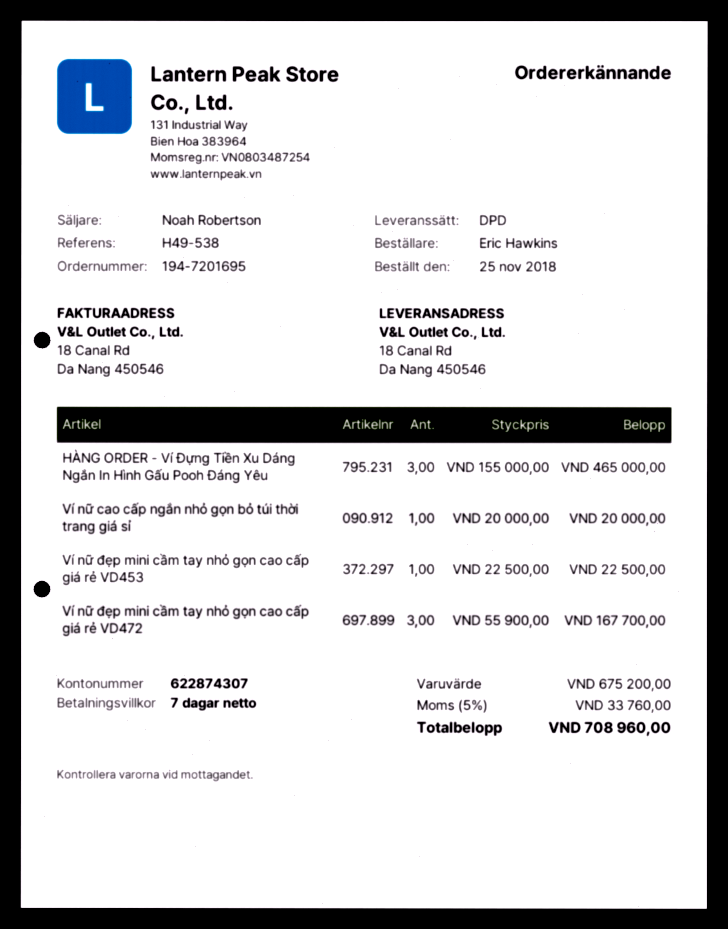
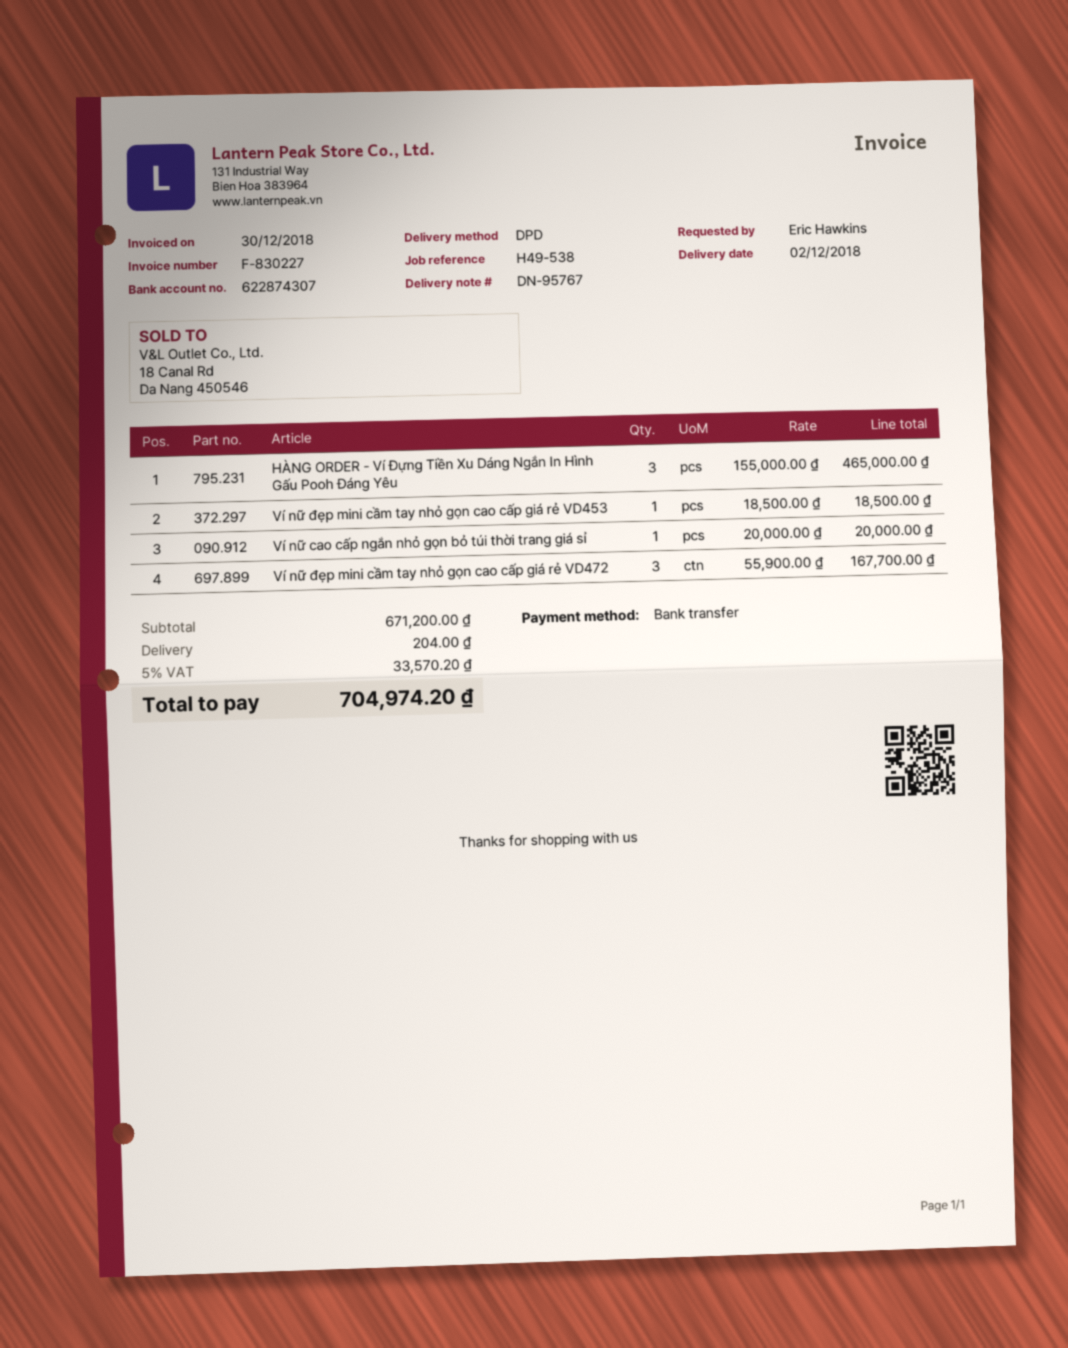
Ví nữ đẹp mini cầm tay nhỏ gọn cao cấp giá rẻ VD453: 1 x 22500.00 = 22500.00 -> 1 x 18500.00 = 18500.00
subtotal: 675200.00 -> 671200.00
shipping: none -> 204.00
tax: 5% = 33760.00 -> 5% = 33570.20
total: 708960.00 -> 704974.20

